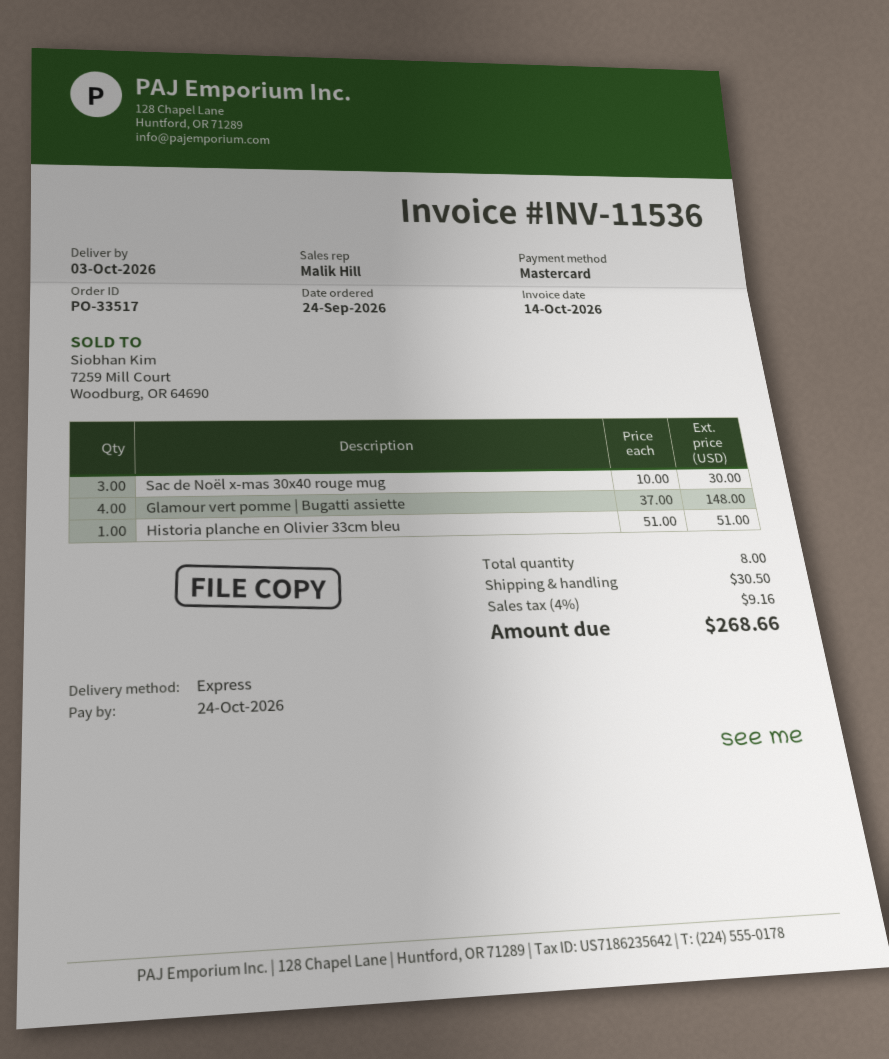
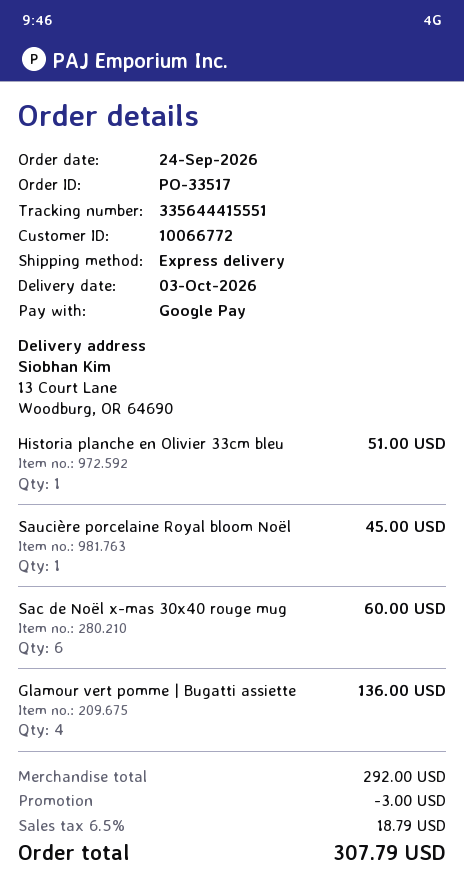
payment method: Mastercard -> Google Pay
Sac de Noël x-mas 30x40 rouge mug: 3 for 30.00 -> 6 for 60.00
Glamour vert pomme | Bugatti assiette: 4 for 148.00 -> 4 for 136.00
Saucière porcelaine Royal bloom Noël: none -> 1 for 45.00
discount: none -> 3.00
shipping: 30.50 -> none
tax: 4% = 9.16 -> 6.5% = 18.79
total: 268.66 -> 307.79

